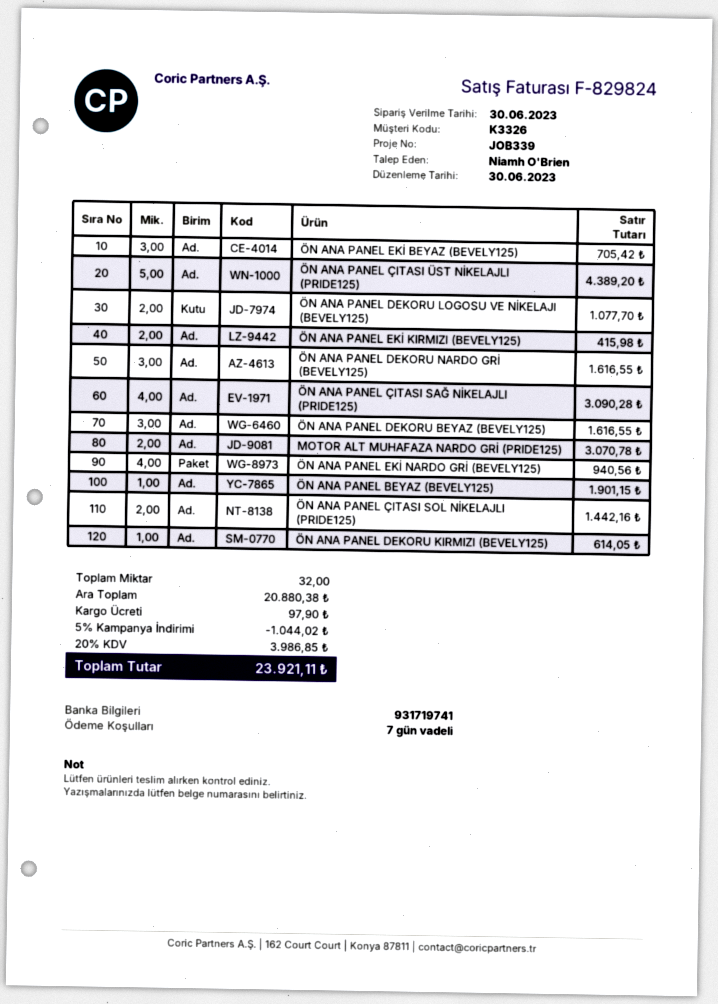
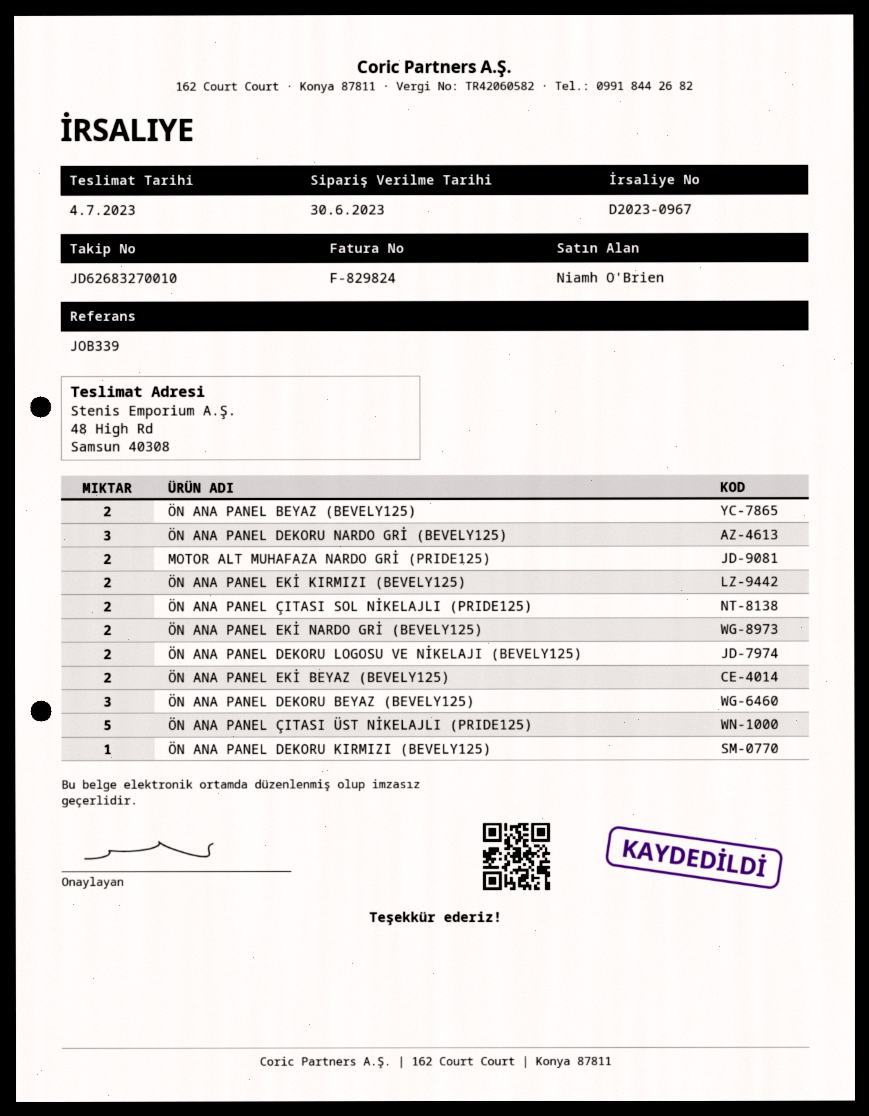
ÖN ANA PANEL EKİ BEYAZ (BEVELY125): 3 -> 2
ÖN ANA PANEL ÇITASI SAĞ NİKELAJLI (PRIDE125): 4 -> none
ÖN ANA PANEL EKİ NARDO GRİ (BEVELY125): 4 -> 2
ÖN ANA PANEL BEYAZ (BEVELY125): 1 -> 2

